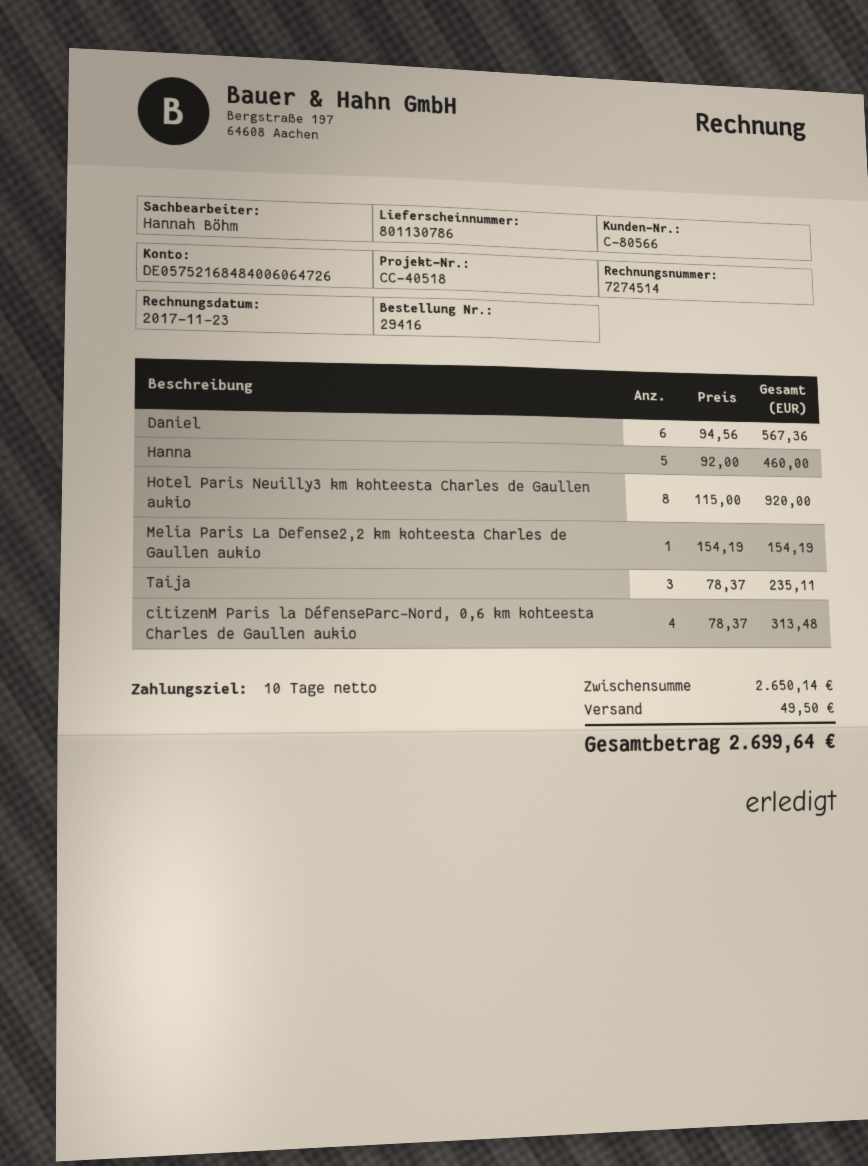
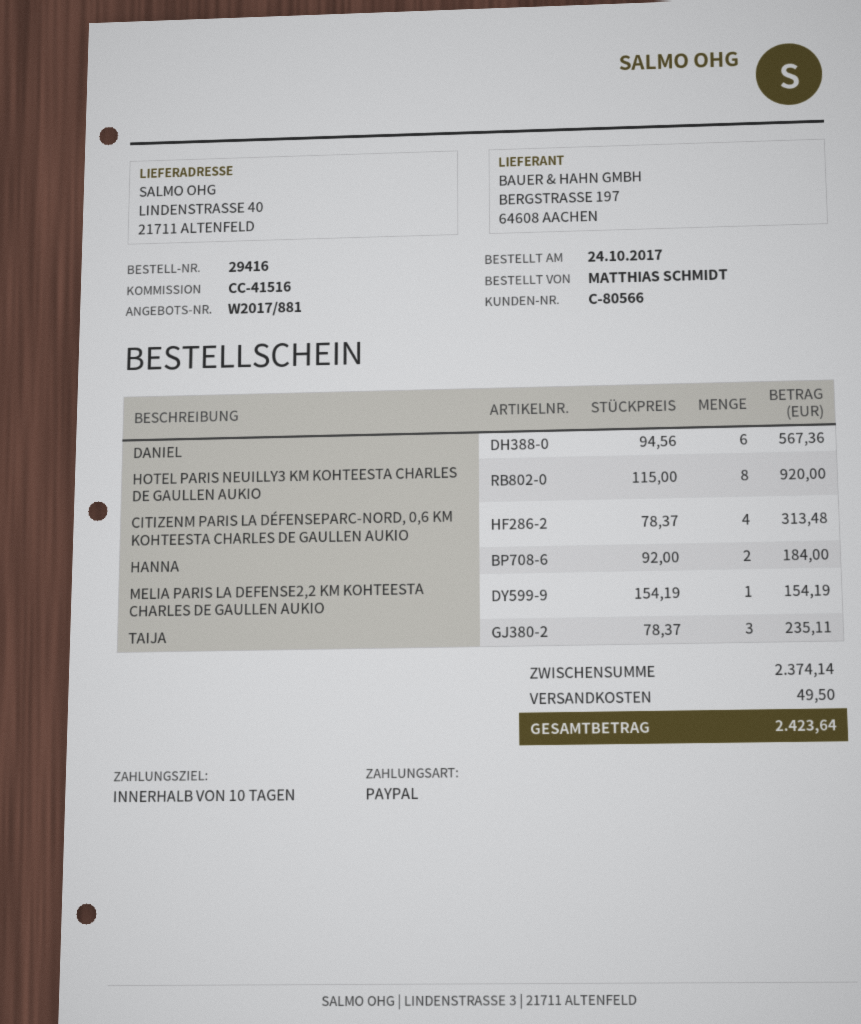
reference: CC-40518 -> CC-41516
Hanna: 5 x 92.00 = 460.00 -> 2 x 92.00 = 184.00
subtotal: 2650.14 -> 2374.14
total: 2699.64 -> 2423.64

